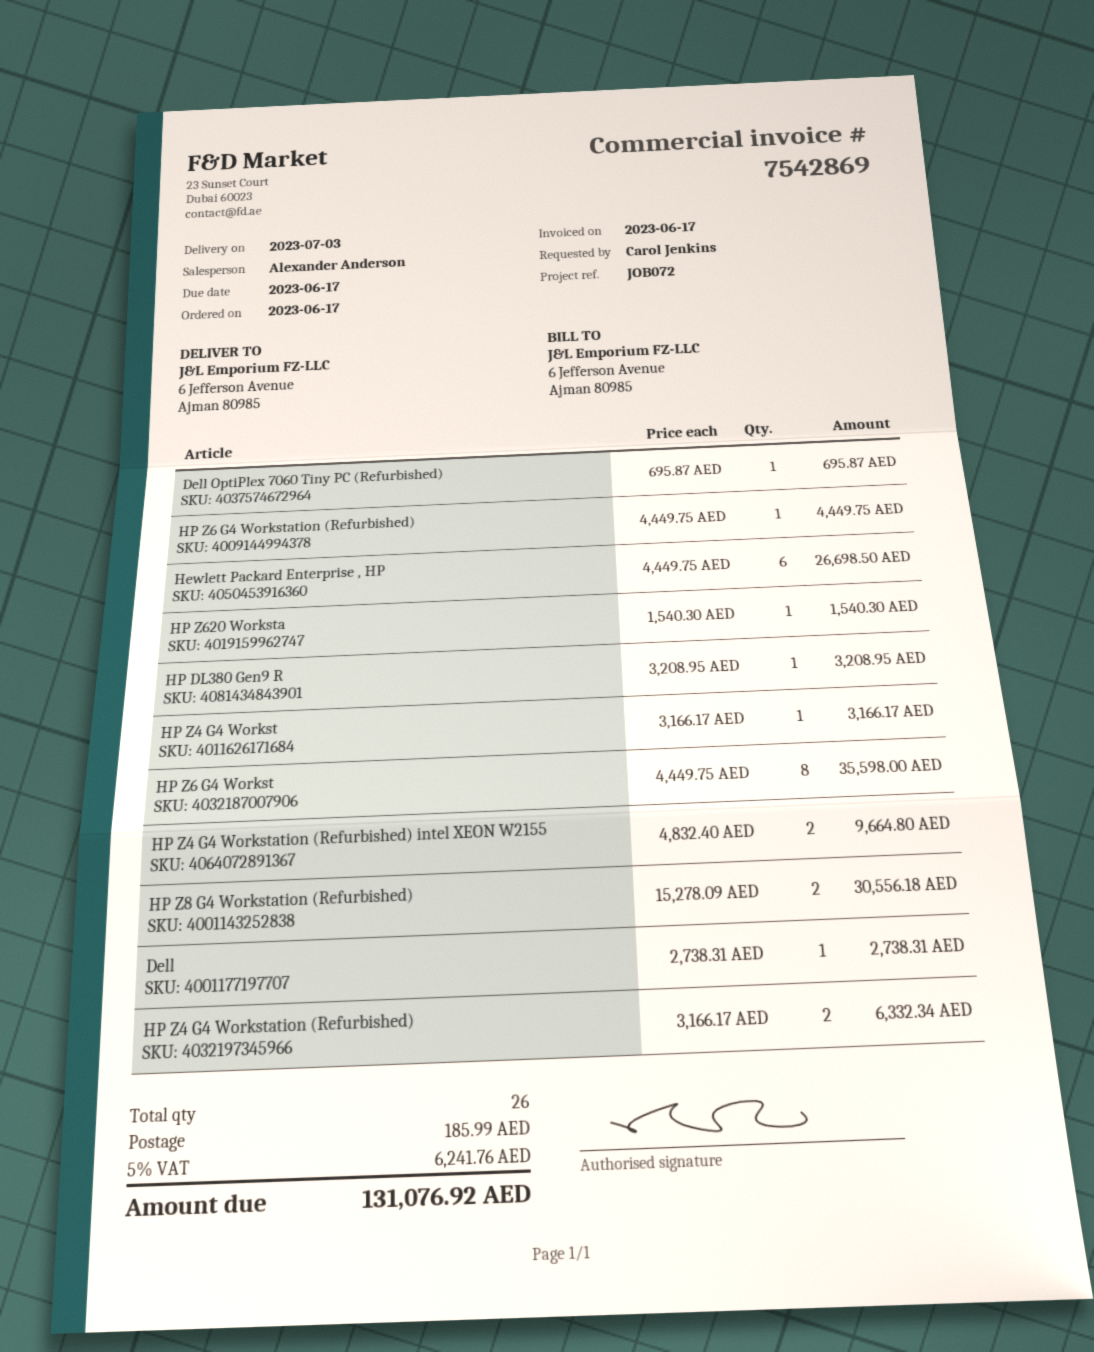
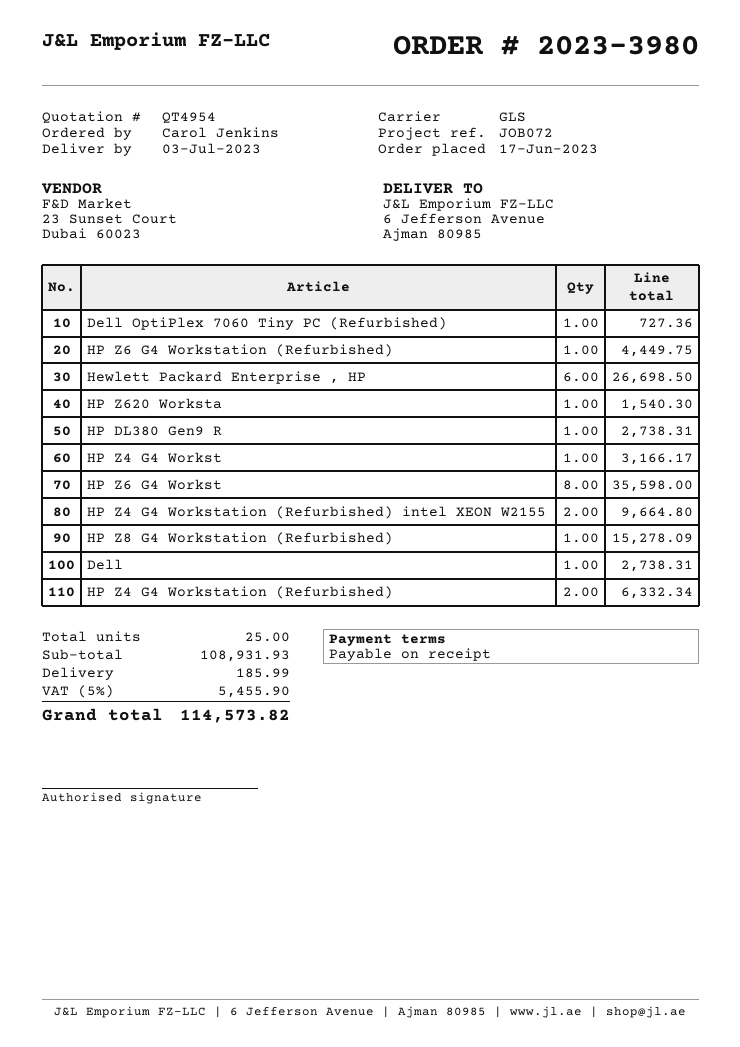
Dell OptiPlex 7060 Tiny PC (Refurbished): 1 for 695.87 -> 1 for 727.36
HP DL380 Gen9 R: 1 for 3208.95 -> 1 for 2738.31
HP Z8 G4 Workstation (Refurbished): 2 for 30556.18 -> 1 for 15278.09
total quantity: 26 -> 25
tax: 5% = 6241.76 -> 5% = 5455.90
total: 131076.92 -> 114573.82

